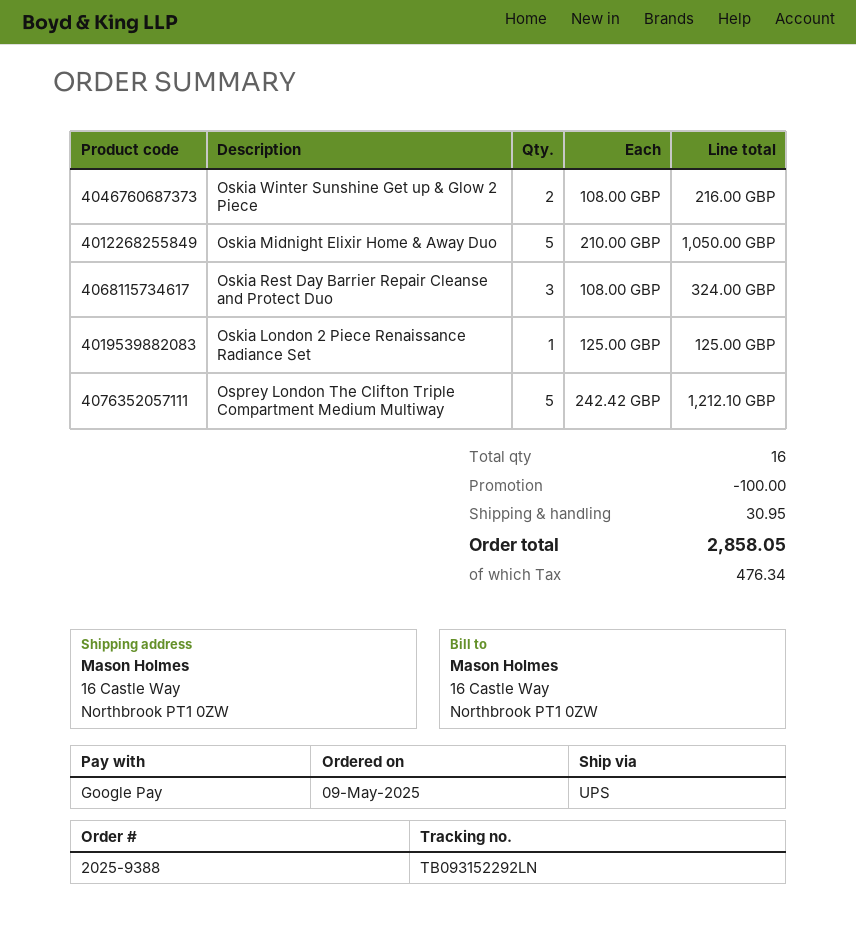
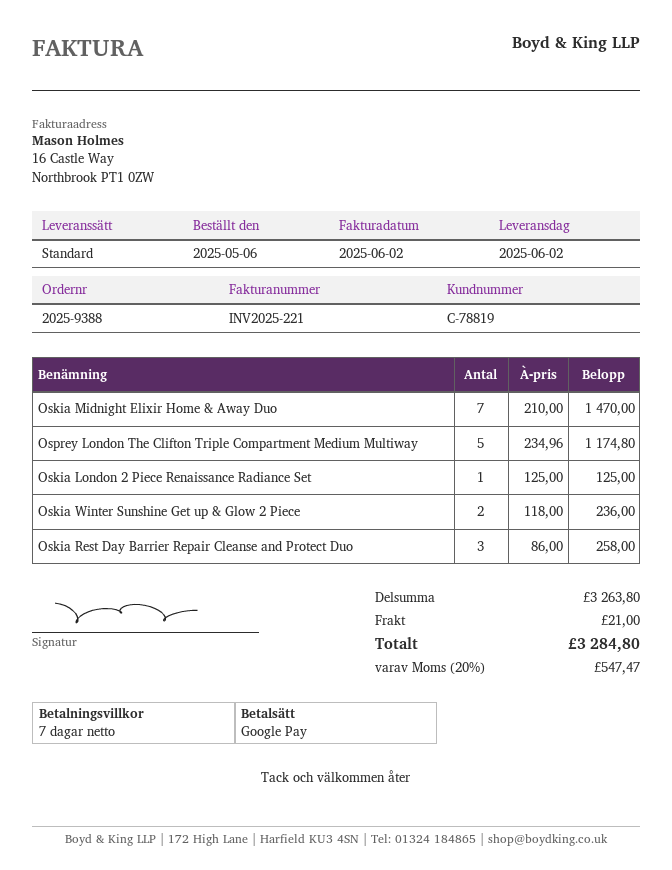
order date: 2025-05-09 -> 2025-05-06
shipping method: UPS -> standard
Oskia Winter Sunshine Get up & Glow 2 Piece: 2 x 108.00 = 216.00 -> 2 x 118.00 = 236.00
Oskia Midnight Elixir Home & Away Duo: 5 x 210.00 = 1050.00 -> 7 x 210.00 = 1470.00
Oskia Rest Day Barrier Repair Cleanse and Protect Duo: 3 x 108.00 = 324.00 -> 3 x 86.00 = 258.00
Osprey London The Clifton Triple Compartment Medium Multiway: 5 x 242.42 = 1212.10 -> 5 x 234.96 = 1174.80
discount: 100.00 -> none
shipping: 30.95 -> 21.00
tax: 476.34 -> 547.47
total: 2858.05 -> 3284.80

